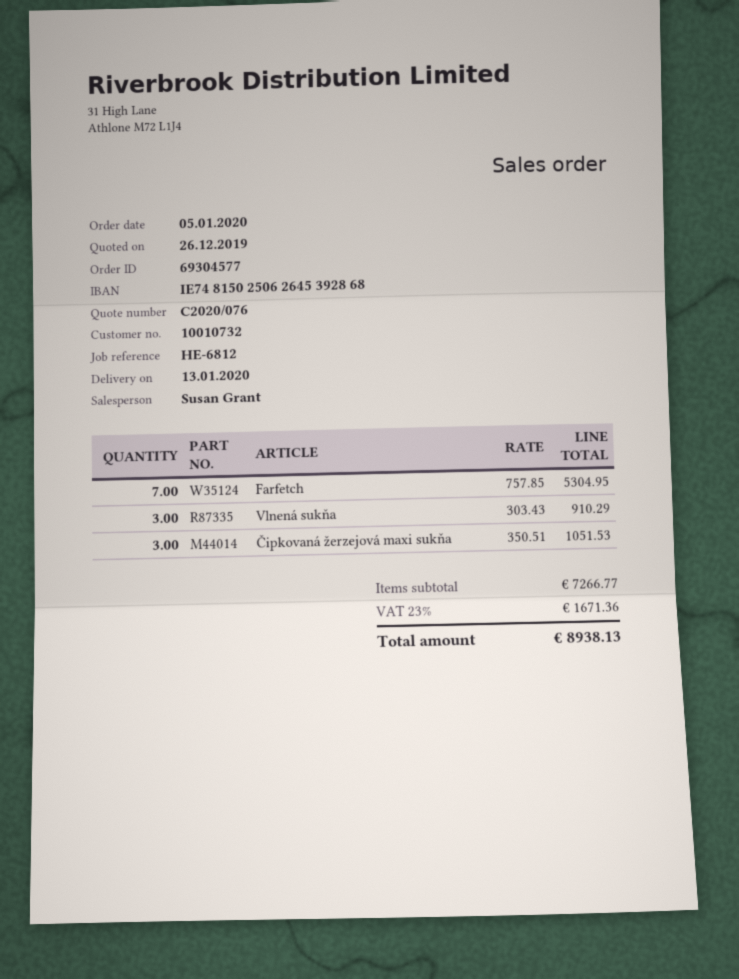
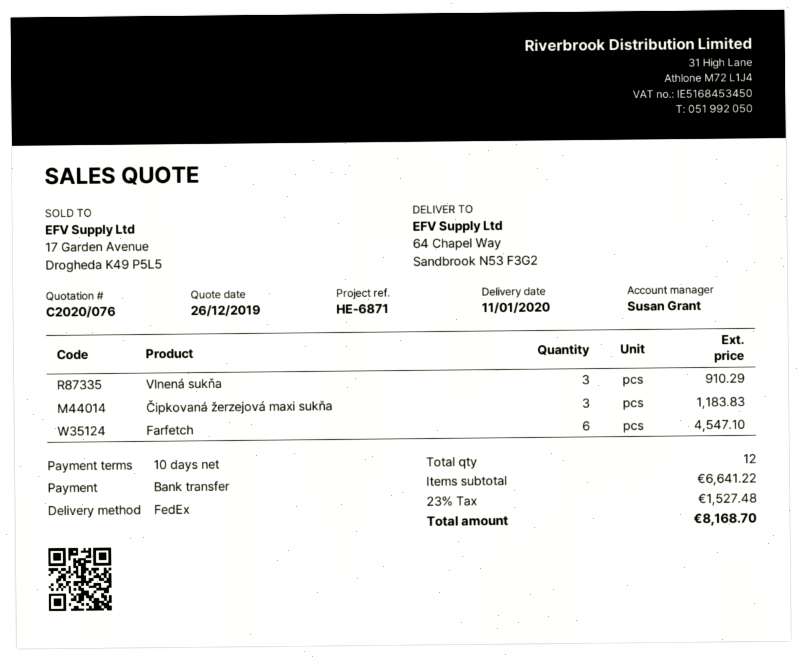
delivery date: 2020-01-13 -> 2020-01-11
reference: HE-6812 -> HE-6871
Farfetch: 7 for 5304.95 -> 6 for 4547.10
Čipkovaná žerzejová maxi sukňa: 3 for 1051.53 -> 3 for 1183.83
subtotal: 7266.77 -> 6641.22
tax: 23% = 1671.36 -> 23% = 1527.48
total: 8938.13 -> 8168.70

